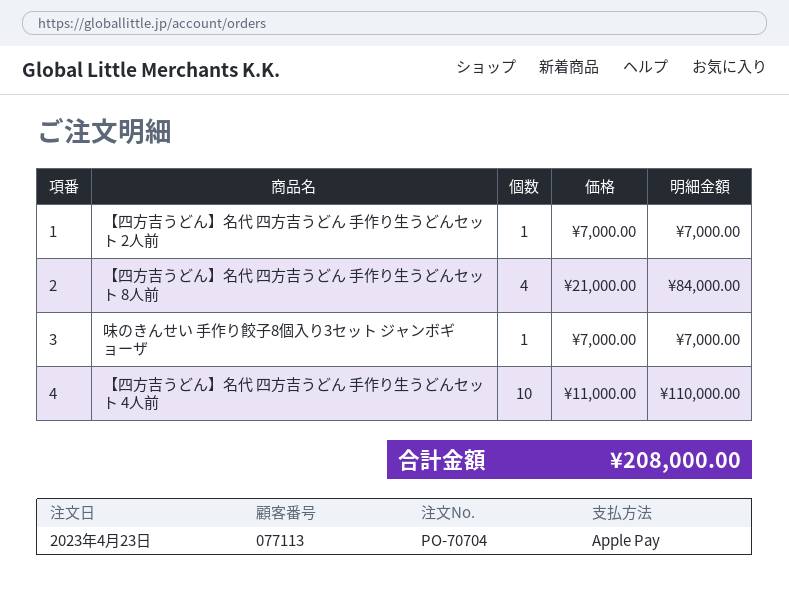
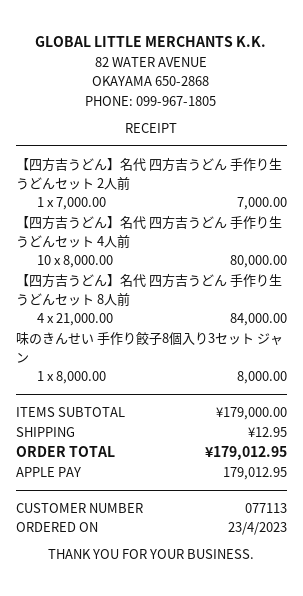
味のきんせい 手作り餃子8個入り3セット ジャンボギョーザ: 1 x 7000.00 = 7000.00 -> 1 x 8000.00 = 8000.00
【四方吉うどん】名代 四方吉うどん 手作り生うどんセット 4人前: 10 x 11000.00 = 110000.00 -> 10 x 8000.00 = 80000.00
shipping: none -> 12.95
total: 208000.00 -> 179012.95

